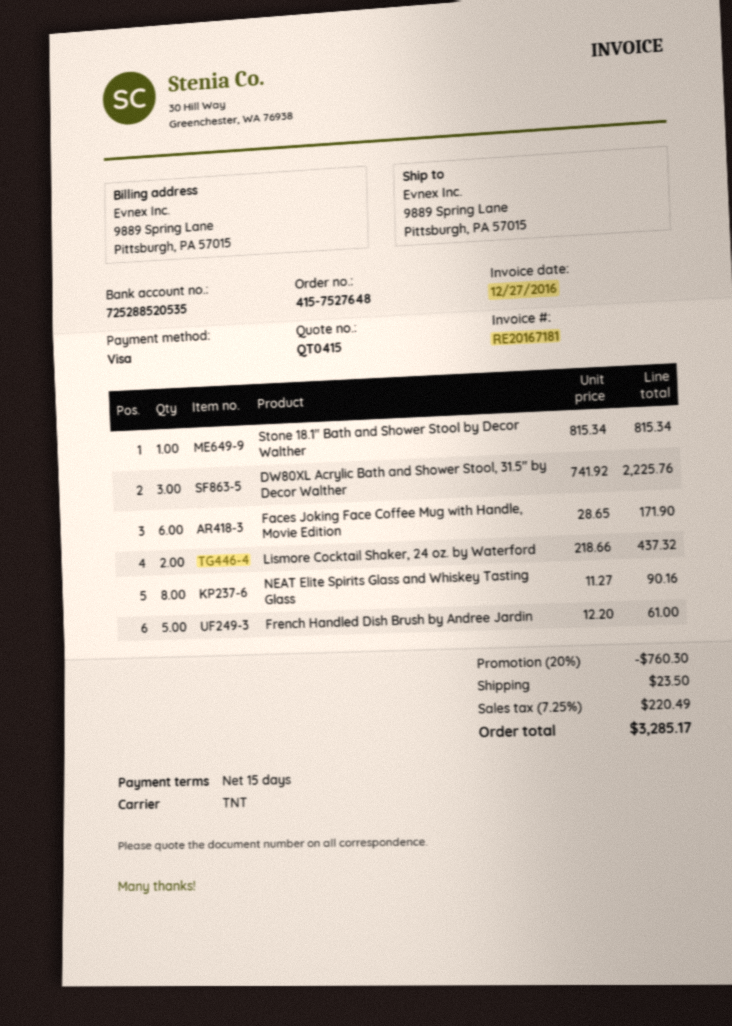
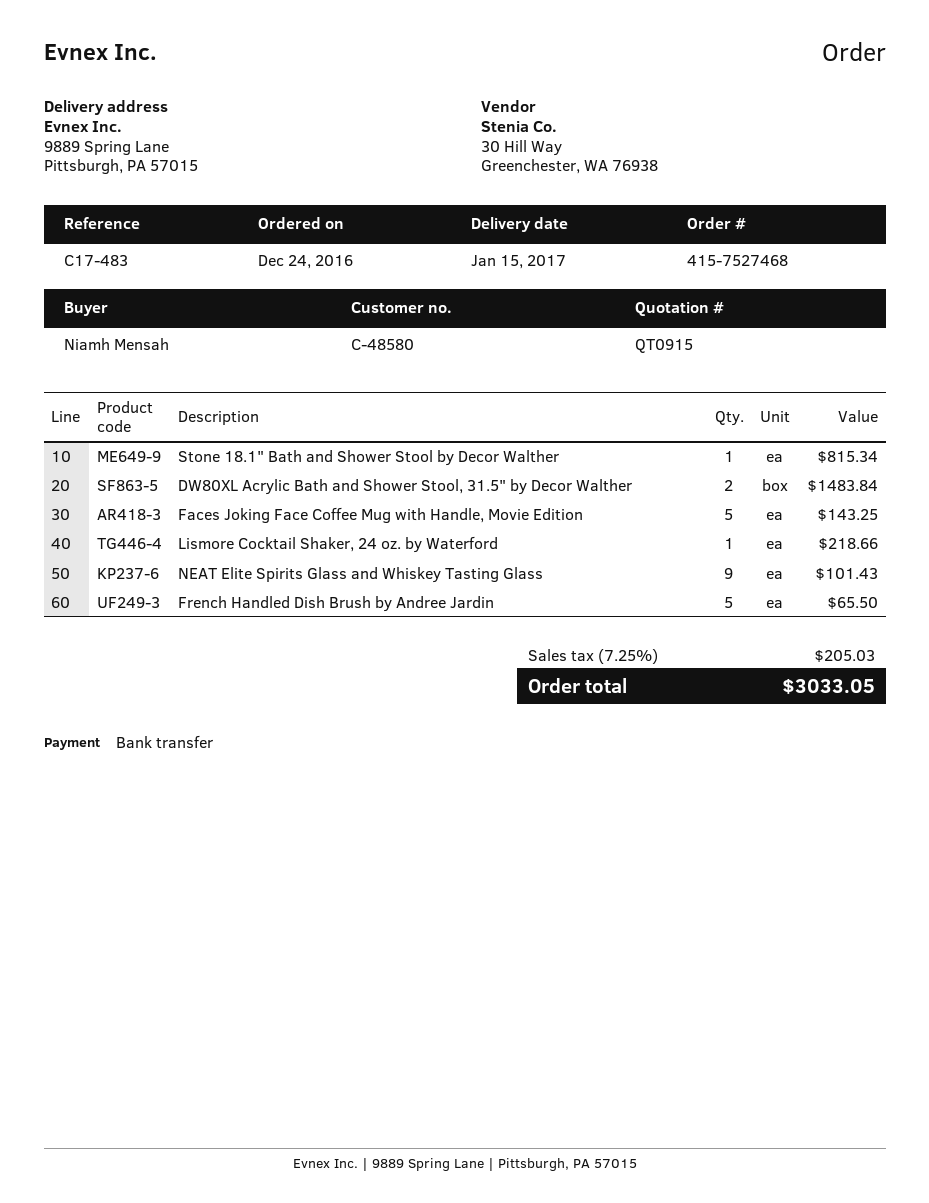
quote number: QT0415 -> QT0915
order number: 415-7527648 -> 415-7527468
payment method: Visa -> bank transfer
DW80XL Acrylic Bath and Shower Stool, 31.5" by Decor Walther: 3 for 2225.76 -> 2 for 1483.84
Faces Joking Face Coffee Mug with Handle, Movie Edition: 6 for 171.90 -> 5 for 143.25
Lismore Cocktail Shaker, 24 oz. by Waterford: 2 for 437.32 -> 1 for 218.66
NEAT Elite Spirits Glass and Whiskey Tasting Glass: 8 for 90.16 -> 9 for 101.43
French Handled Dish Brush by Andree Jardin: 5 for 61.00 -> 5 for 65.50
discount: 20% = 760.30 -> none
shipping: 23.50 -> none
tax: 7.25% = 220.49 -> 7.25% = 205.03
total: 3285.17 -> 3033.05

